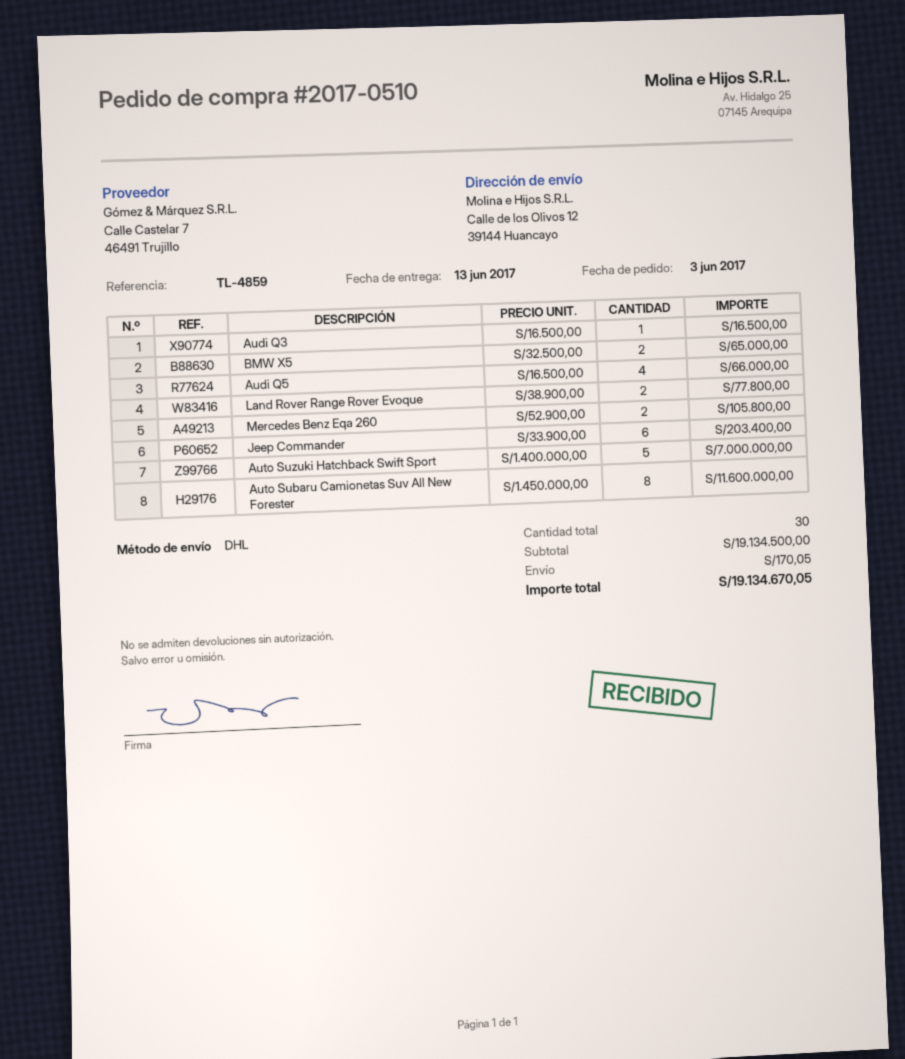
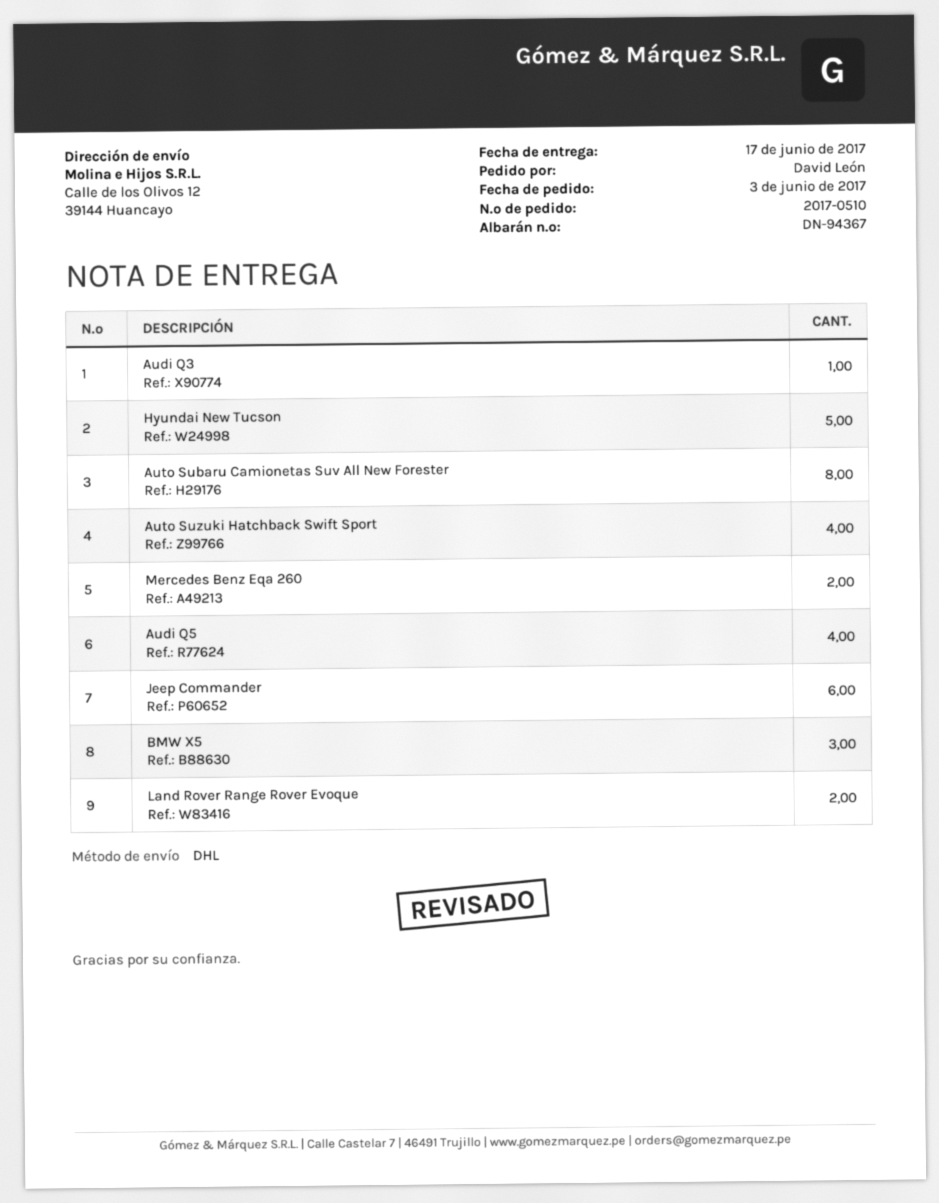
delivery date: 2017-06-13 -> 2017-06-17
BMW X5: 2 -> 3
Auto Suzuki Hatchback Swift Sport: 5 -> 4
Hyundai New Tucson: none -> 5

